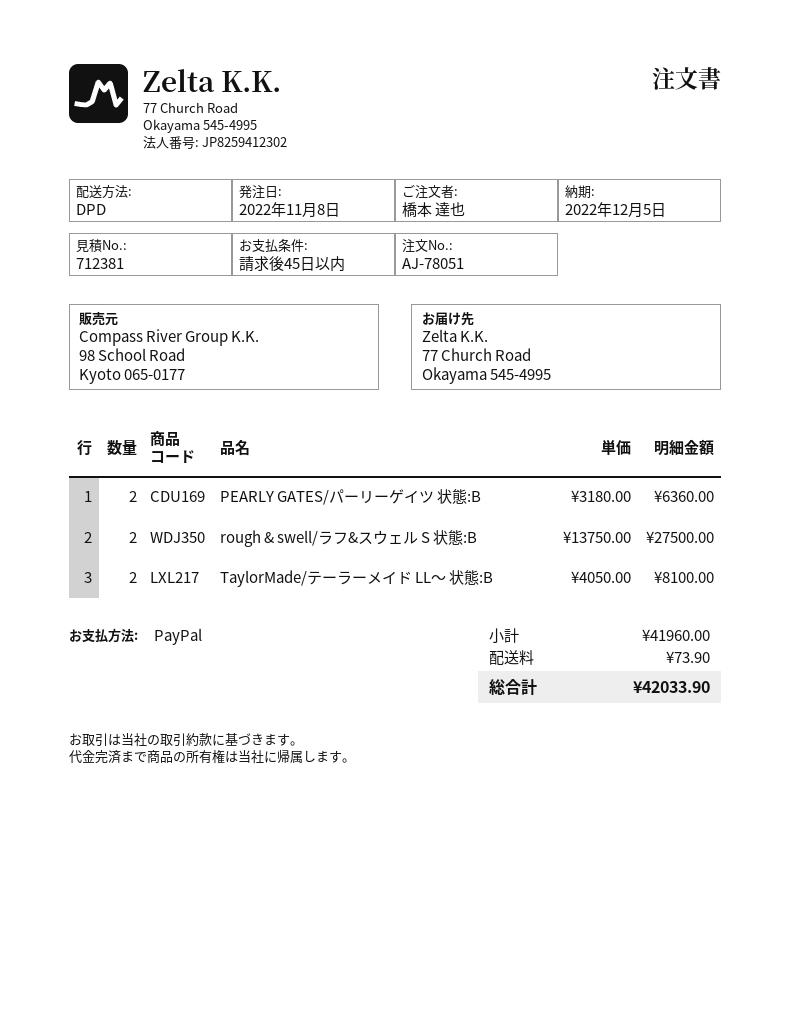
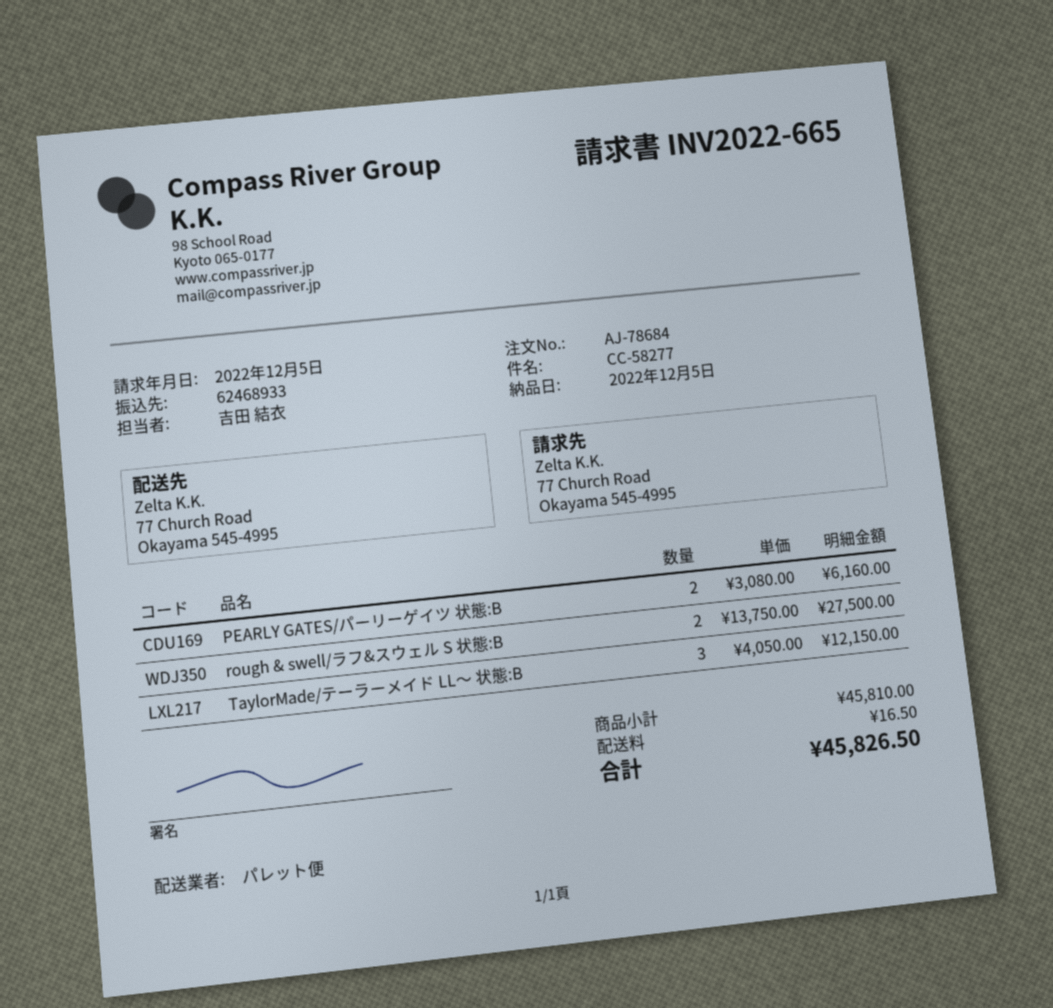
order number: AJ-78051 -> AJ-78684
shipping method: DPD -> pallet freight
PEARLY GATES/パーリーゲイツ 状態:B: 2 x 3180.00 = 6360.00 -> 2 x 3080.00 = 6160.00
TaylorMade/テーラーメイド LL〜 状態:B: 2 x 4050.00 = 8100.00 -> 3 x 4050.00 = 12150.00
subtotal: 41960.00 -> 45810.00
shipping: 73.90 -> 16.50
total: 42033.90 -> 45826.50

